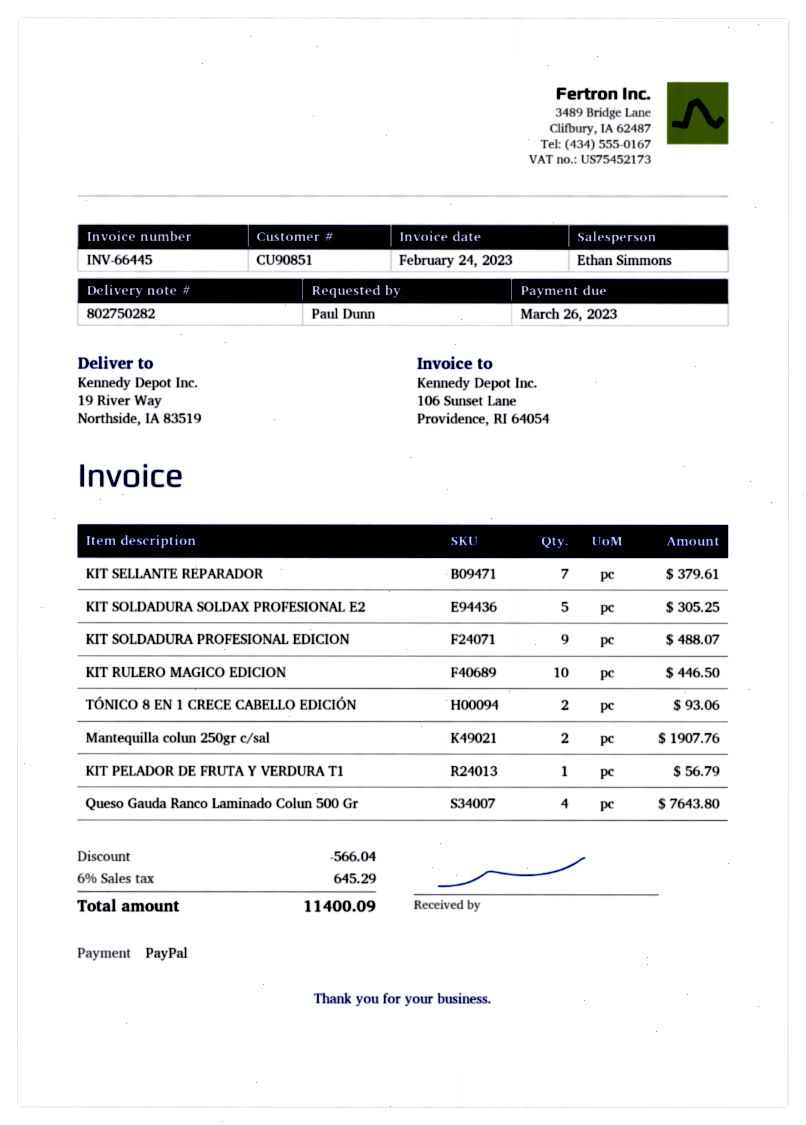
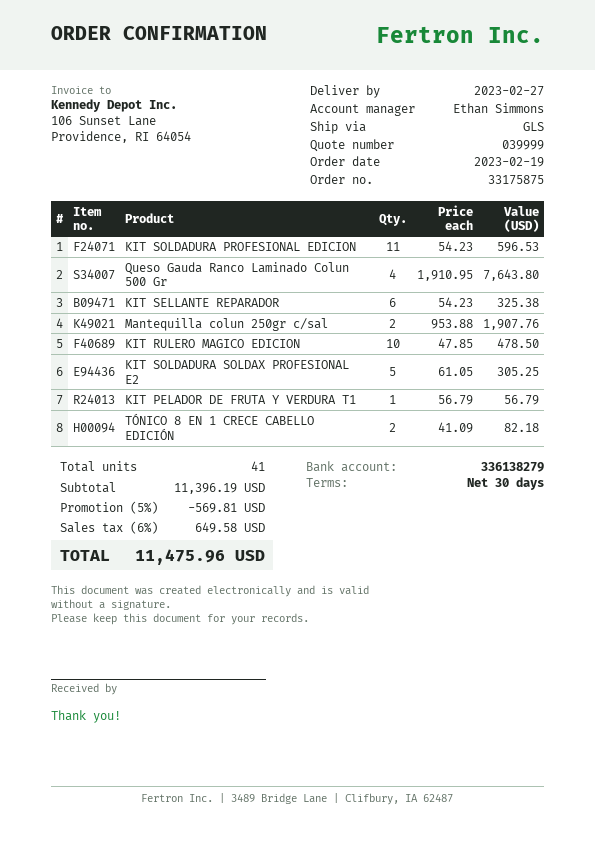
KIT SELLANTE REPARADOR: 7 for 379.61 -> 6 for 325.38
KIT SOLDADURA PROFESIONAL EDICION: 9 for 488.07 -> 11 for 596.53
KIT RULERO MAGICO EDICION: 10 for 446.50 -> 10 for 478.50
TÓNICO 8 EN 1 CRECE CABELLO EDICIÓN: 2 for 93.06 -> 2 for 82.18
discount: 566.04 -> 569.81
tax: 6% = 645.29 -> 6% = 649.58
total: 11400.09 -> 11475.96

